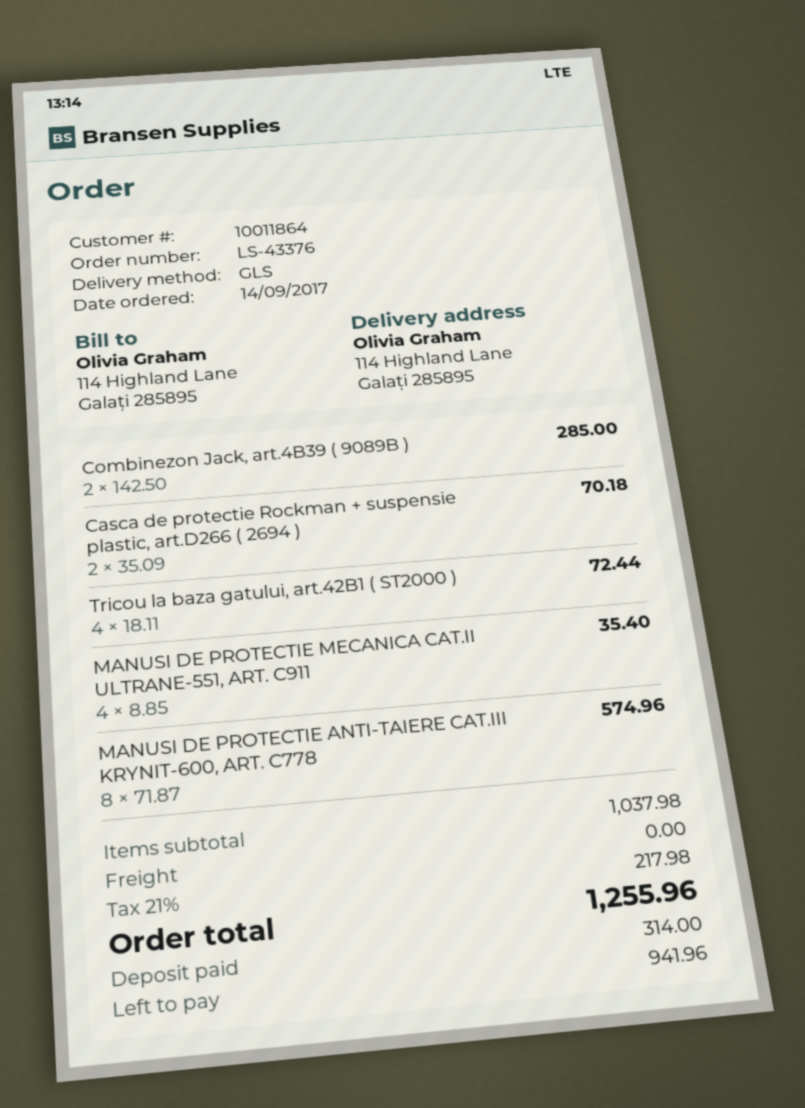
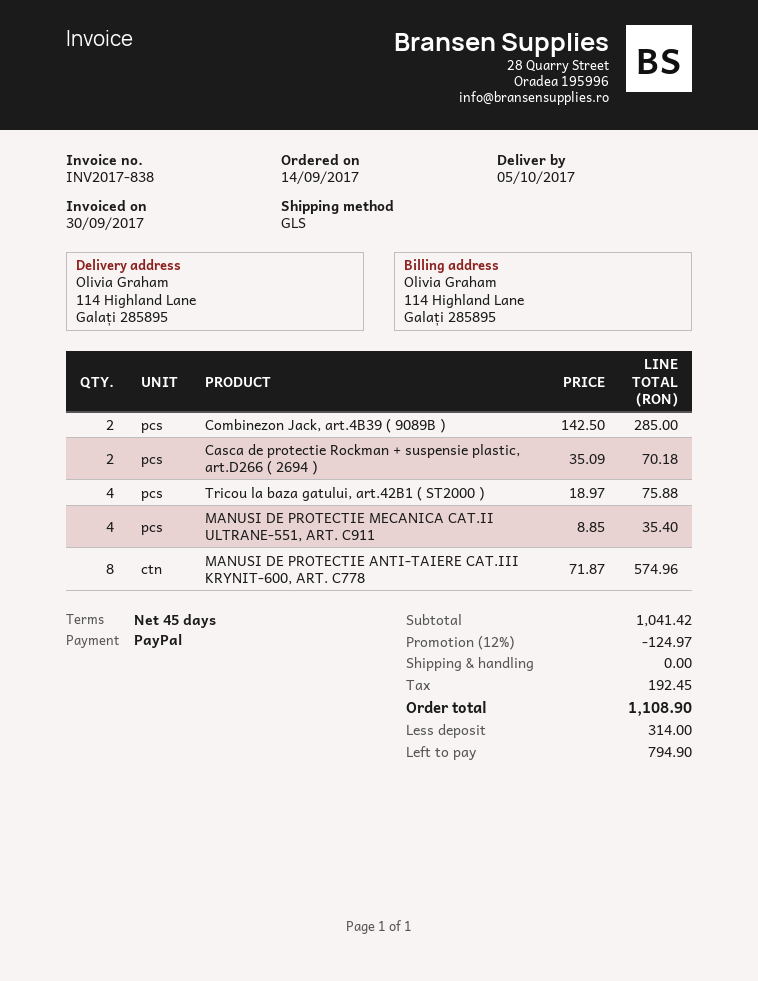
Tricou la baza gatului, art.42B1 ( ST2000 ): 4 x 18.11 = 72.44 -> 4 x 18.97 = 75.88
subtotal: 1037.98 -> 1041.42
discount: none -> 12% = 124.97
tax: 217.98 -> 192.45
total: 1255.96 -> 1108.90
balance: 941.96 -> 794.90

